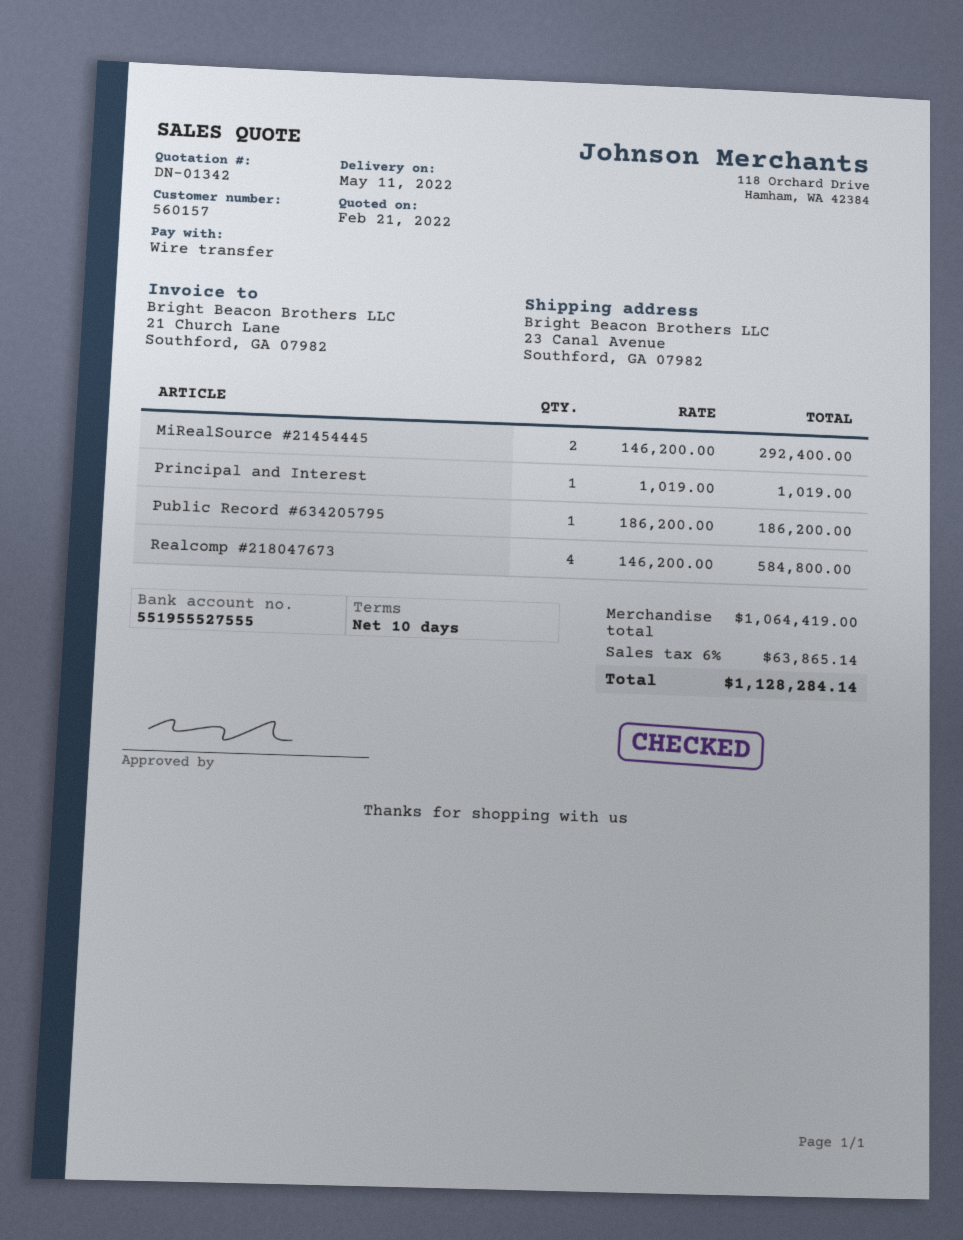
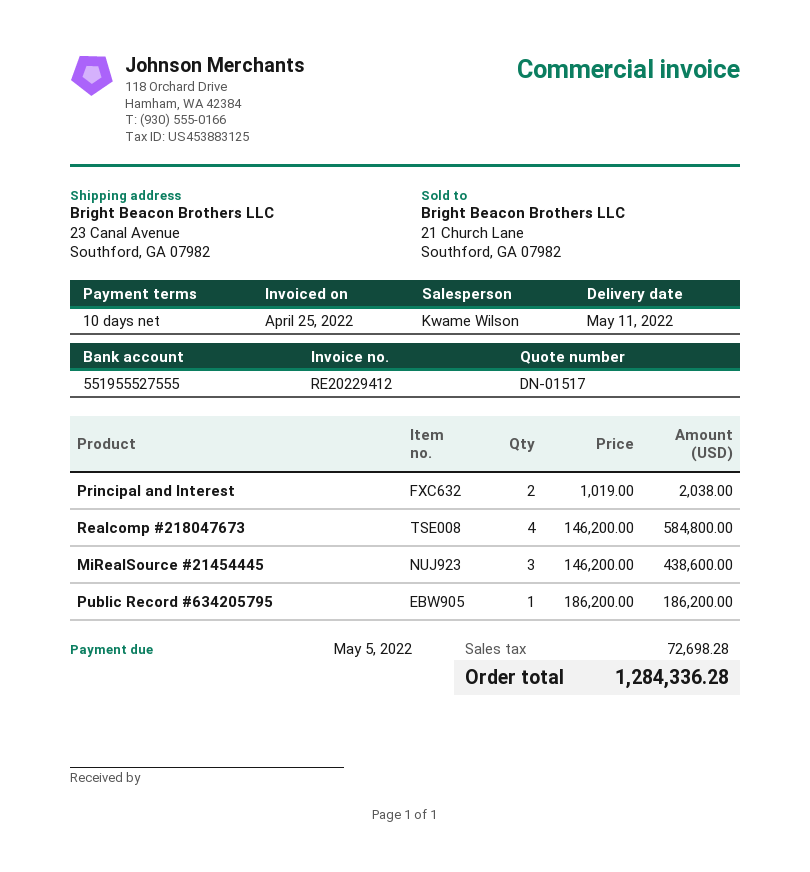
quote number: DN-01342 -> DN-01517
MiRealSource #21454445: 2 x 146200.00 = 292400.00 -> 3 x 146200.00 = 438600.00
Principal and Interest: 1 x 1019.00 = 1019.00 -> 2 x 1019.00 = 2038.00
tax: 63865.14 -> 72698.28
total: 1128284.14 -> 1284336.28

